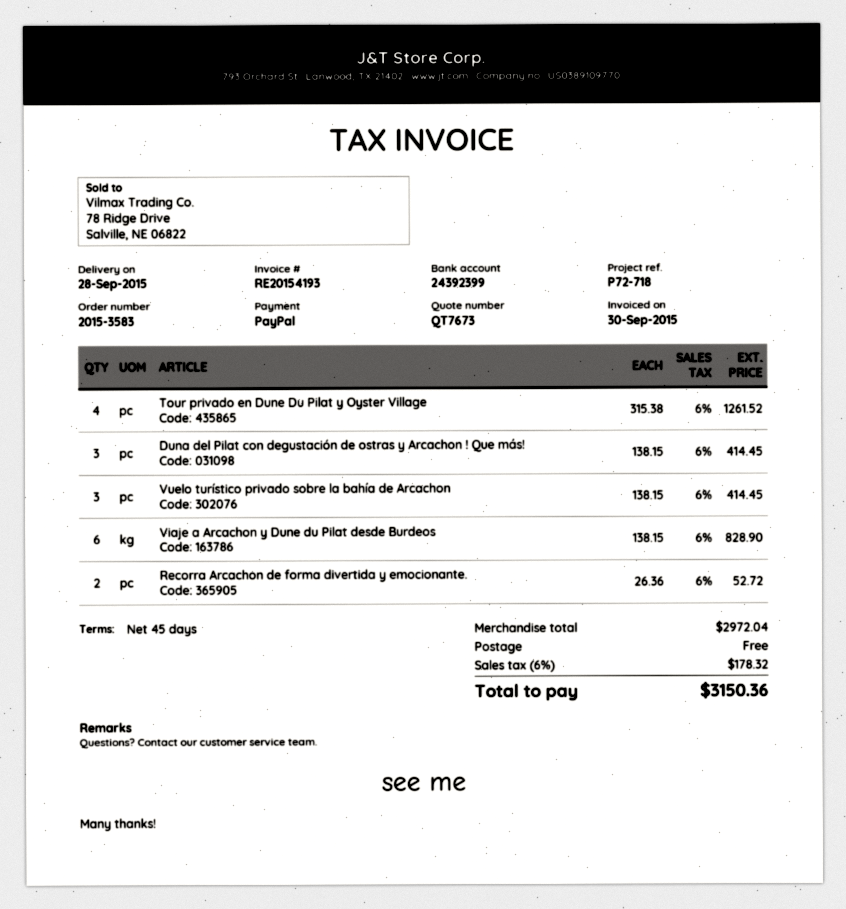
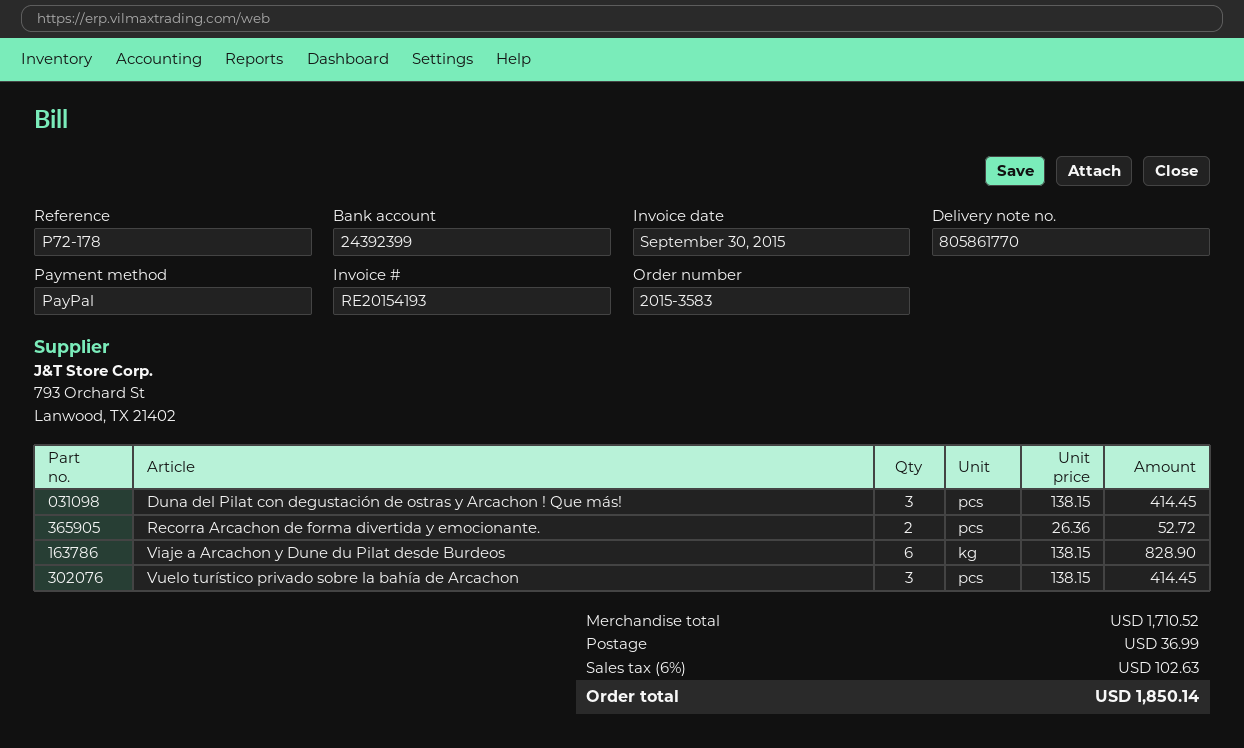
reference: P72-718 -> P72-178
Tour privado en Dune Du Pilat y Oyster Village: 4 x 315.38 = 1261.52 -> none
subtotal: 2972.04 -> 1710.52
shipping: 0.00 -> 36.99
tax: 6% = 178.32 -> 6% = 102.63
total: 3150.36 -> 1850.14

